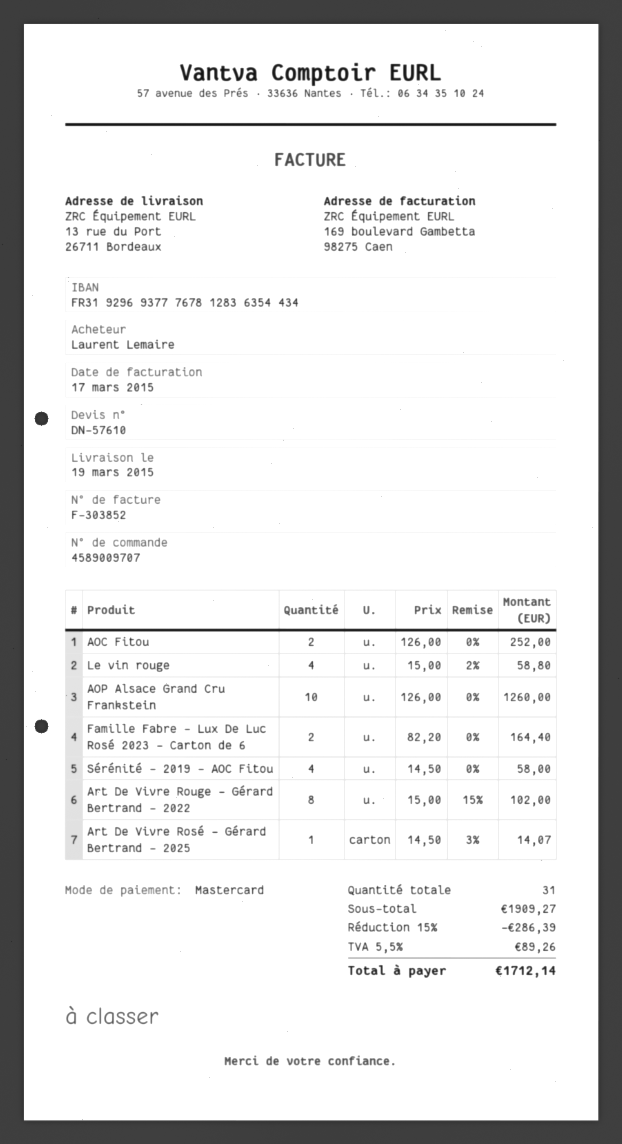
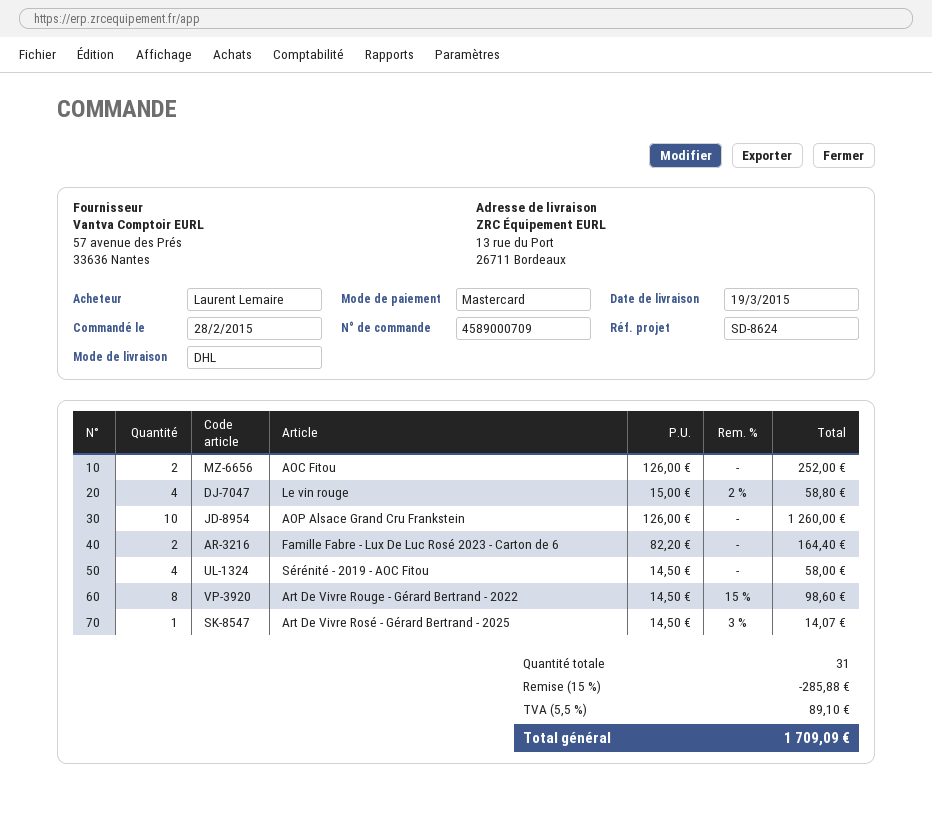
order number: 4589009707 -> 4589000709
Art De Vivre Rouge - Gérard Bertrand - 2022: 8 x 15.00 - 15% = 102.00 -> 8 x 14.50 - 15% = 98.60
discount: 15% = 286.39 -> 15% = 285.88
tax: 5.5% = 89.26 -> 5.5% = 89.10
total: 1712.14 -> 1709.09

